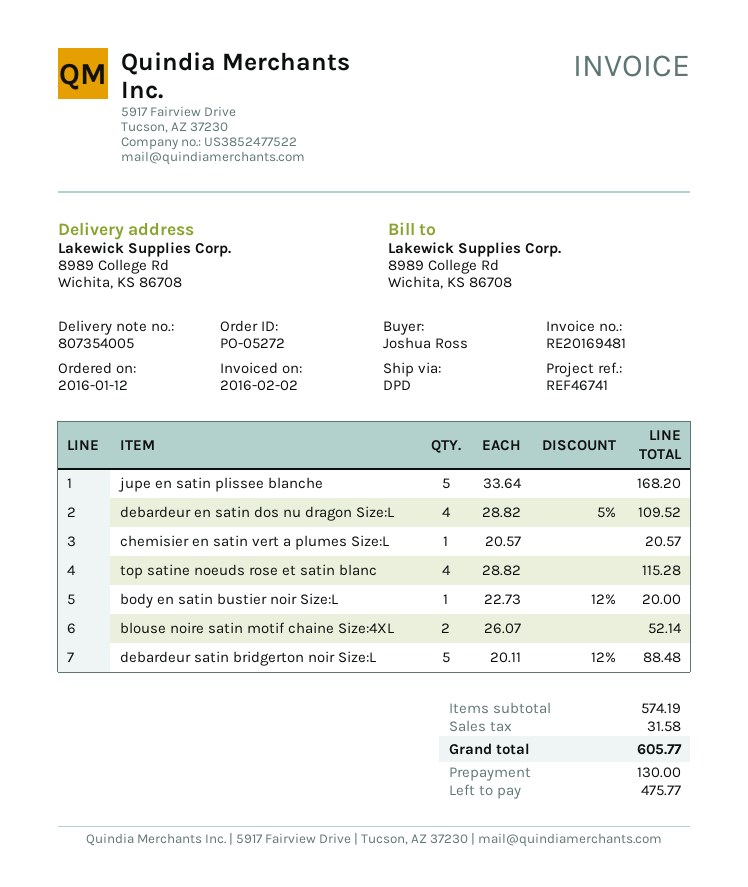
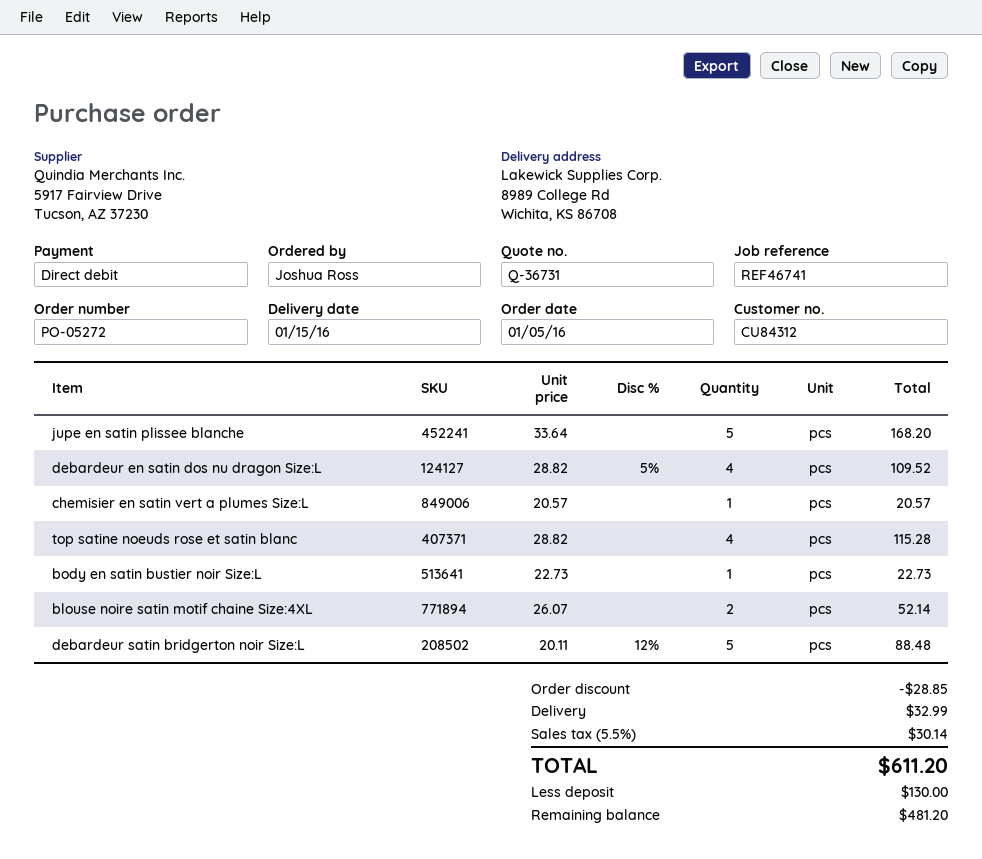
order date: 2016-01-12 -> 2016-01-05
body en satin bustier noir Size:L: 1 x 22.73 - 12% = 20.00 -> 1 x 22.73 = 22.73
discount: none -> 28.85
shipping: none -> 32.99
tax: 31.58 -> 30.14
total: 605.77 -> 611.20
balance: 475.77 -> 481.20

